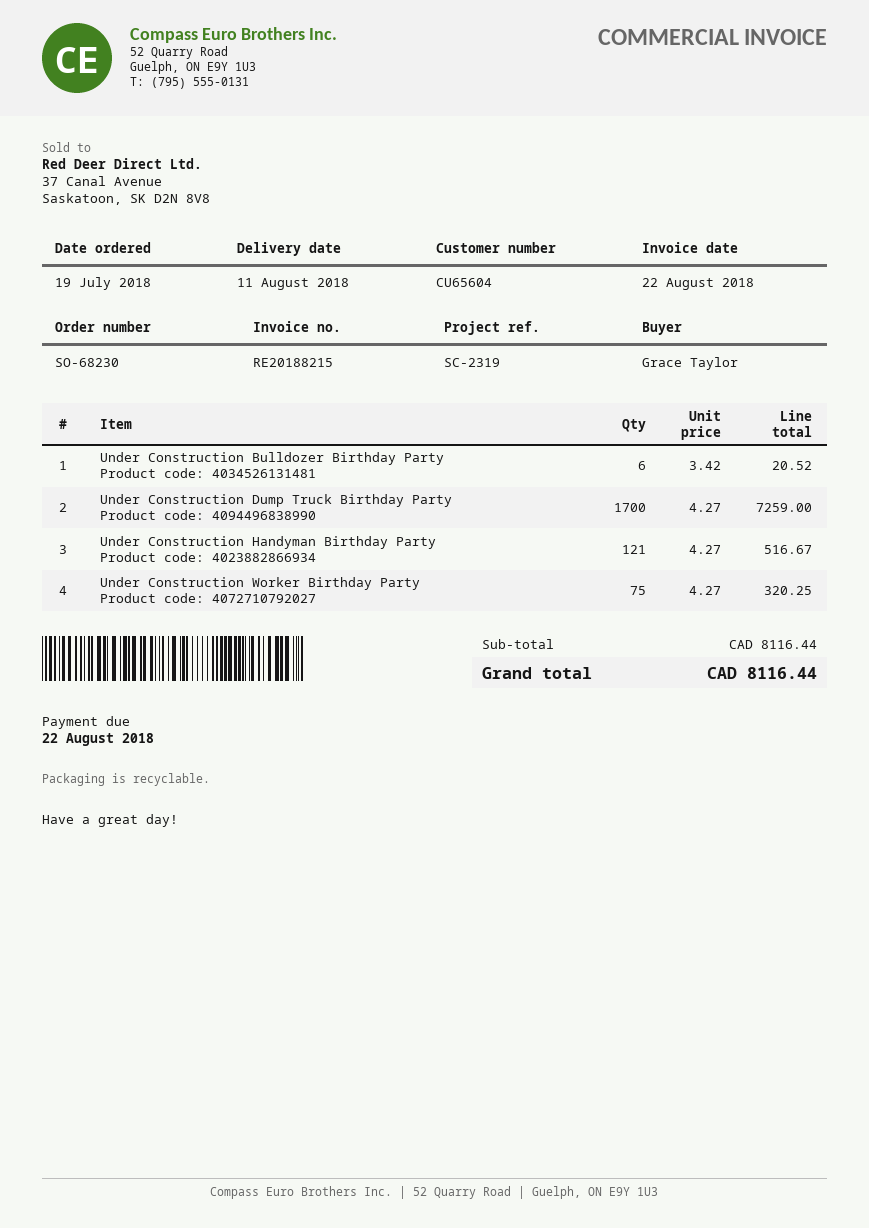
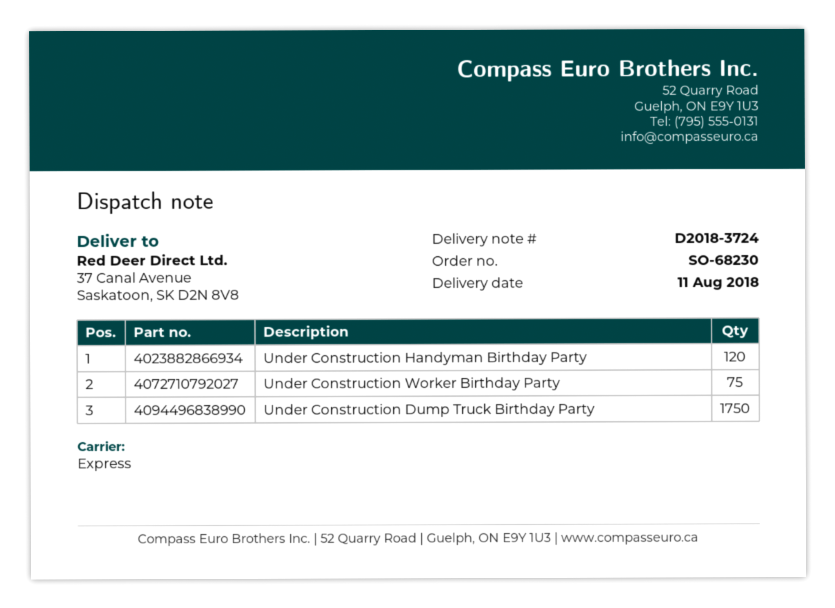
Under Construction Bulldozer Birthday Party: 6 -> none
Under Construction Dump Truck Birthday Party: 1700 -> 1750
Under Construction Handyman Birthday Party: 121 -> 120

